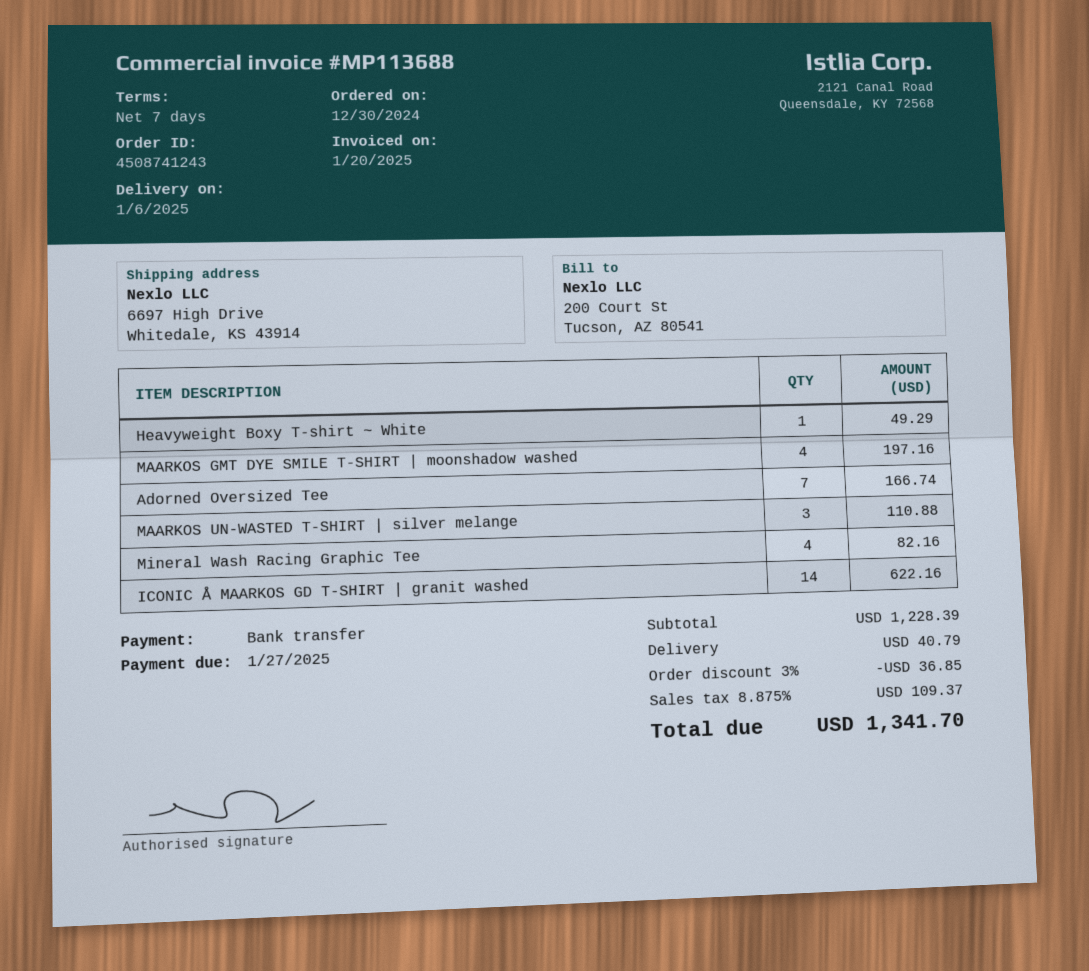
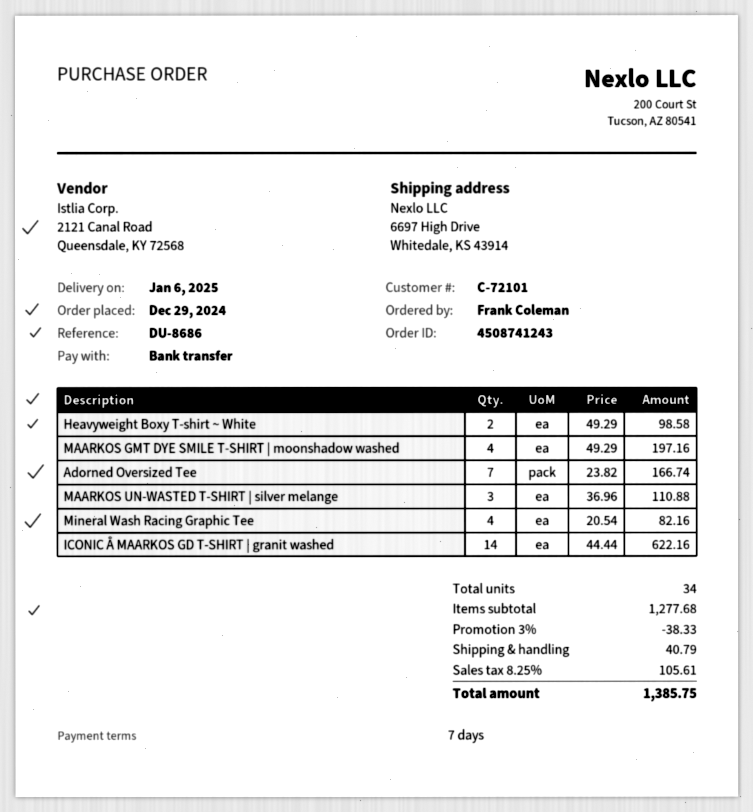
order date: 2024-12-30 -> 2024-12-29
Heavyweight Boxy T-shirt ~ White: 1 for 49.29 -> 2 for 98.58
subtotal: 1228.39 -> 1277.68
discount: 3% = 36.85 -> 3% = 38.33
tax: 8.875% = 109.37 -> 8.25% = 105.61
total: 1341.70 -> 1385.75

